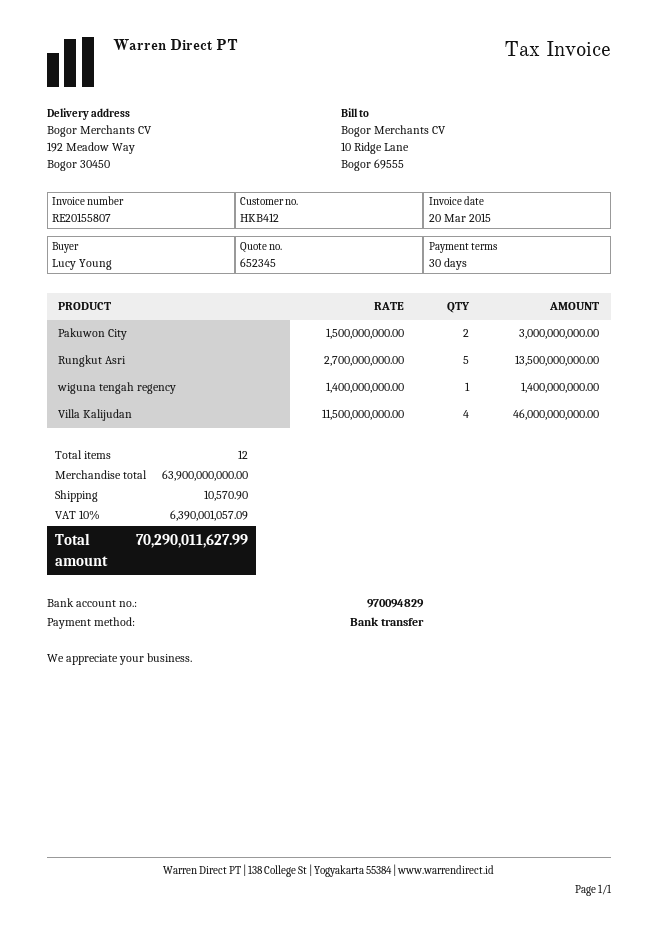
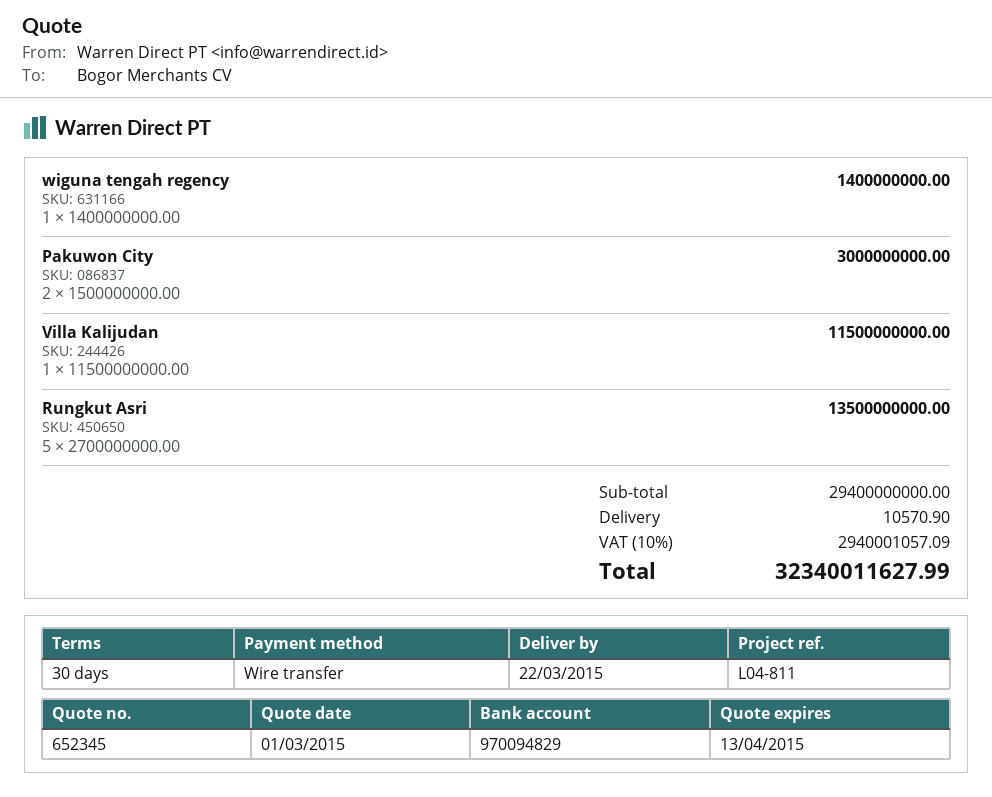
Villa Kalijudan: 4 x 11500000000.00 = 46000000000.00 -> 1 x 11500000000.00 = 11500000000.00
subtotal: 63900000000.00 -> 29400000000.00
tax: 10% = 6390001057.09 -> 10% = 2940001057.09
total: 70290011627.99 -> 32340011627.99

